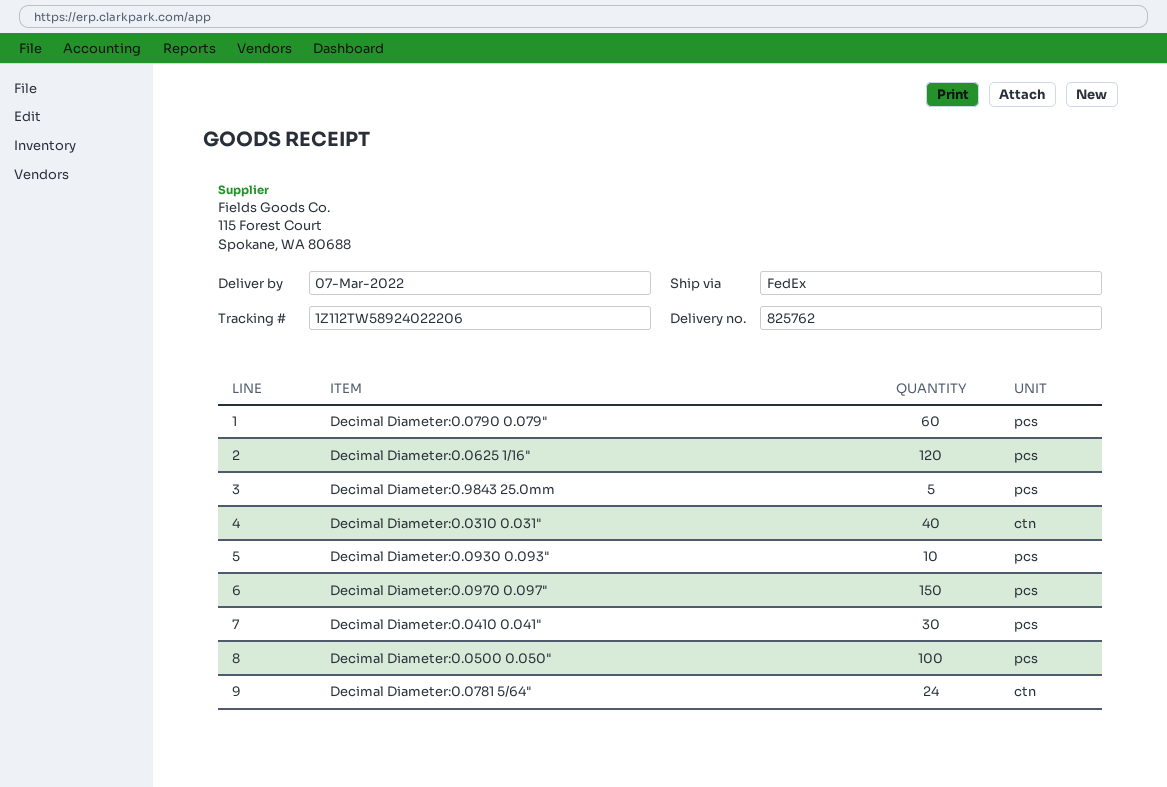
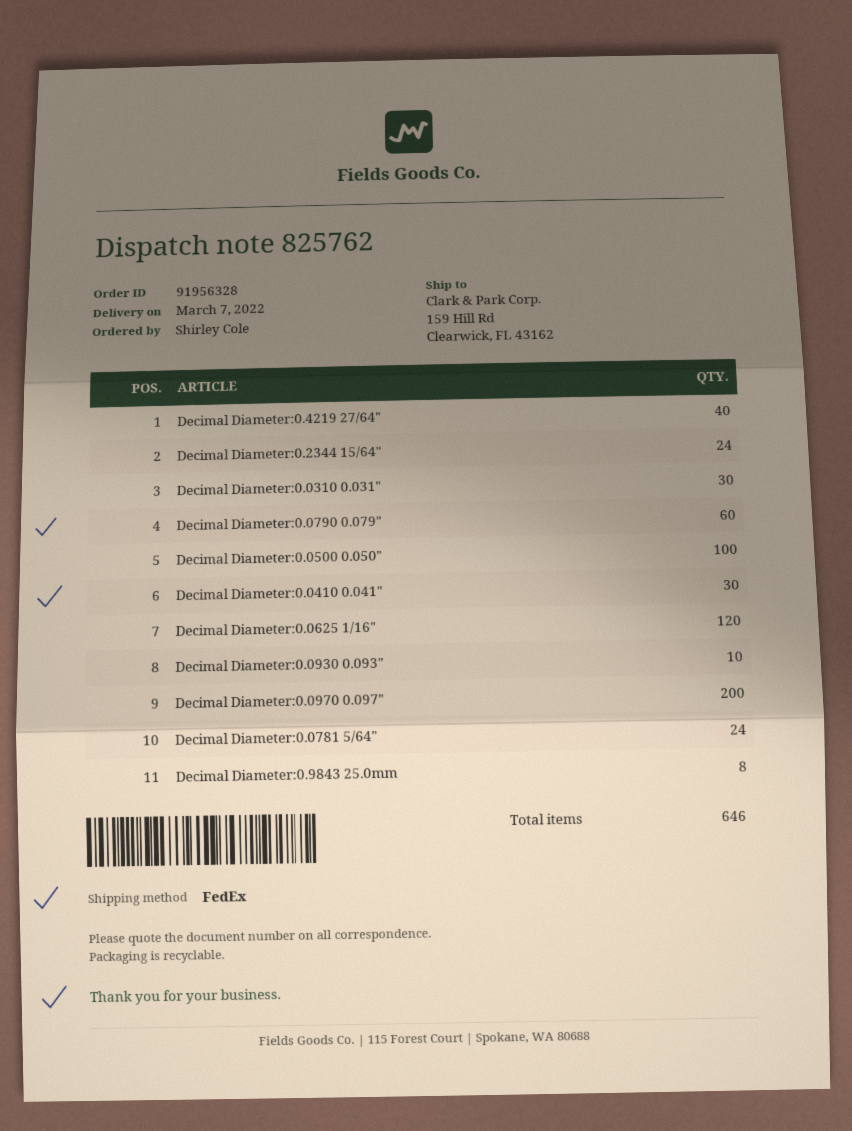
Decimal Diameter:0.9843 25.0mm: 5 -> 8
Decimal Diameter:0.0310 0.031": 40 -> 30
Decimal Diameter:0.0970 0.097": 150 -> 200
Decimal Diameter:0.4219 27/64": none -> 40
Decimal Diameter:0.2344 15/64": none -> 24

